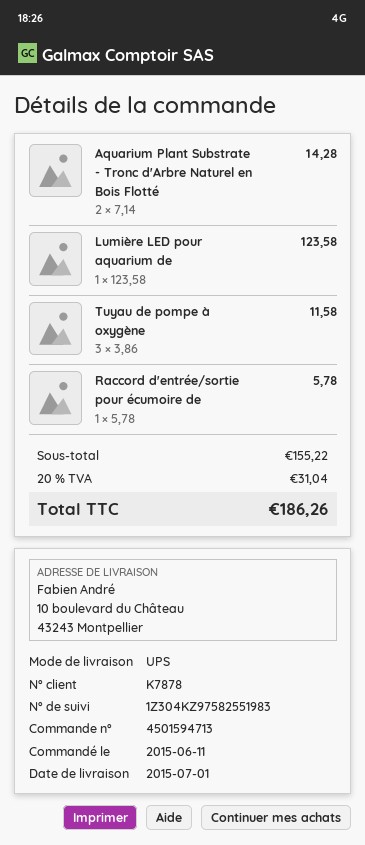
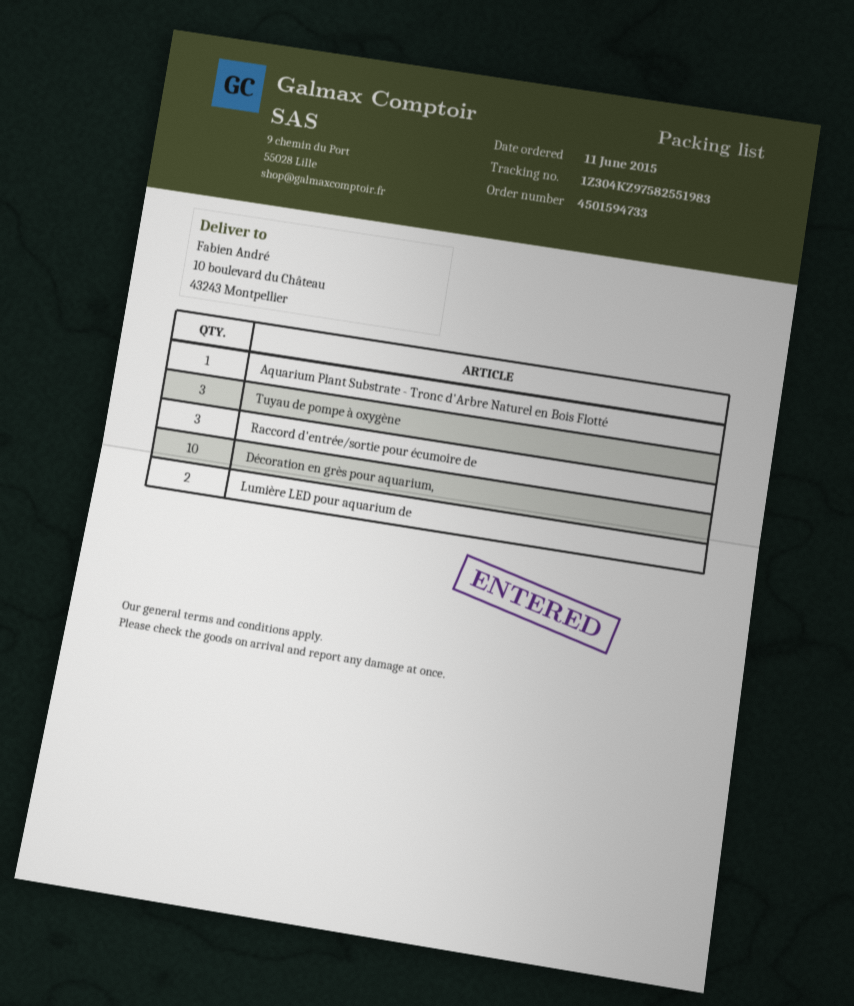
order number: 4501594713 -> 4501594733
Aquarium Plant Substrate - Tronc d'Arbre Naturel en Bois Flotté: 2 -> 1
Lumière LED pour aquarium de: 1 -> 2
Raccord d'entrée/sortie pour écumoire de: 1 -> 3
Décoration en grès pour aquarium,: none -> 10

